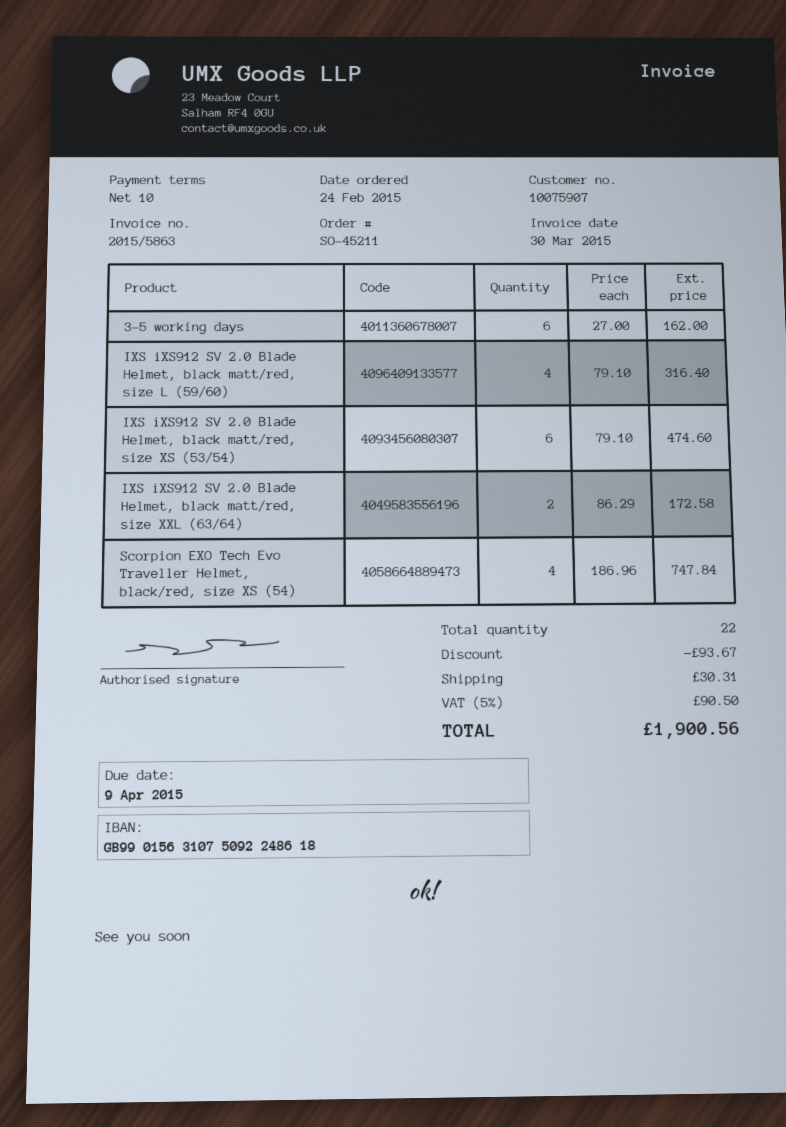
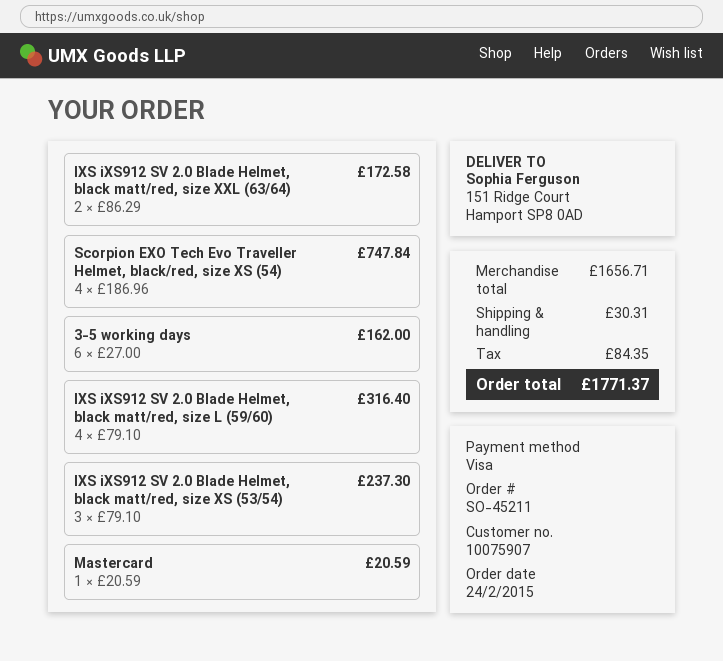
IXS iXS912 SV 2.0 Blade Helmet, black matt/red, size XS (53/54): 6 x 79.10 = 474.60 -> 3 x 79.10 = 237.30
Mastercard: none -> 1 x 20.59 = 20.59
discount: 93.67 -> none
tax: 90.50 -> 84.35
total: 1900.56 -> 1771.37

